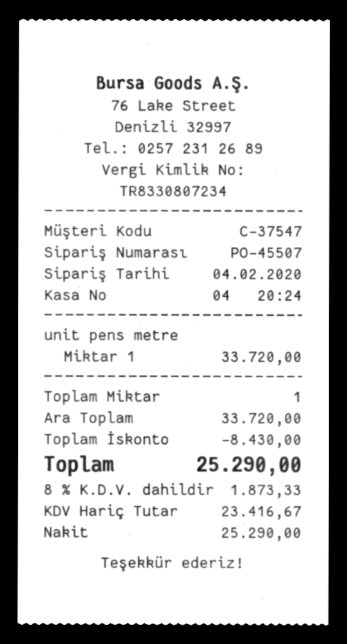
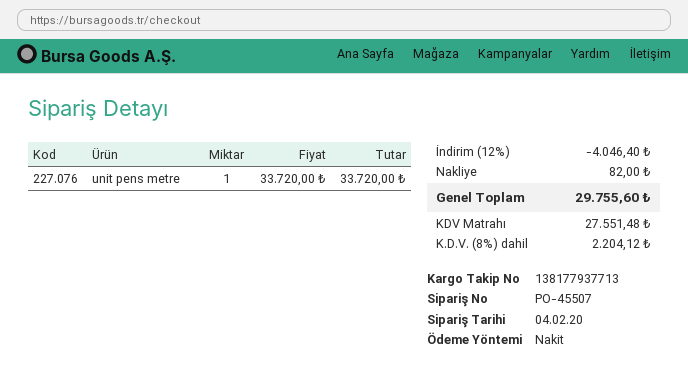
discount: 8430.00 -> 4046.40
shipping: none -> 82.00
net: 23416.67 -> 27551.48
tax: 8% = 1873.33 -> 8% = 2204.12
total: 25290.00 -> 29755.60

